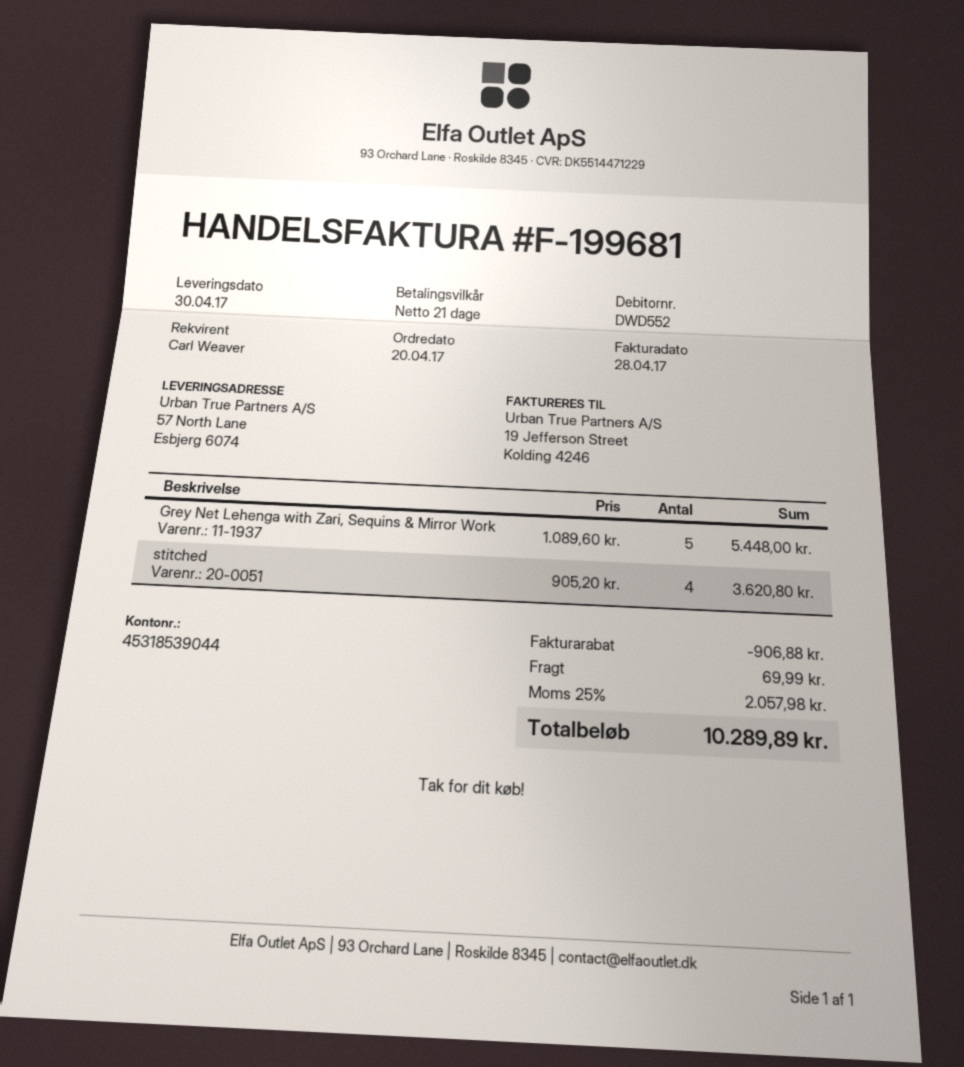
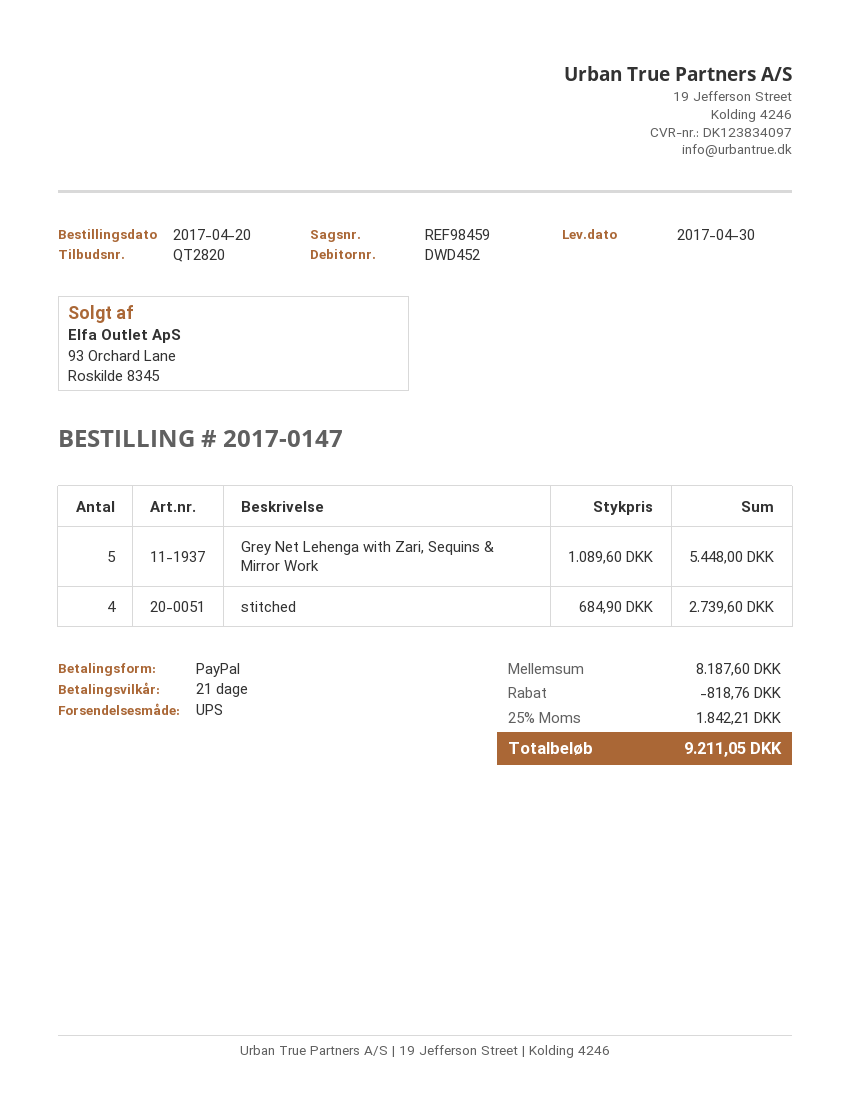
customer number: DWD552 -> DWD452
stitched: 4 x 905.20 = 3620.80 -> 4 x 684.90 = 2739.60
discount: 906.88 -> 818.76
shipping: 69.99 -> none
tax: 25% = 2057.98 -> 25% = 1842.21
total: 10289.89 -> 9211.05

